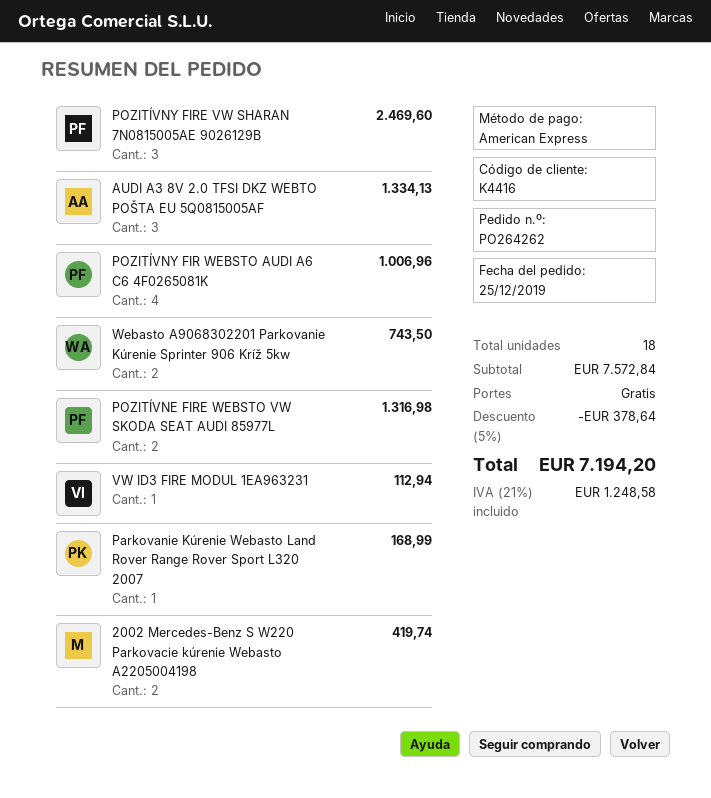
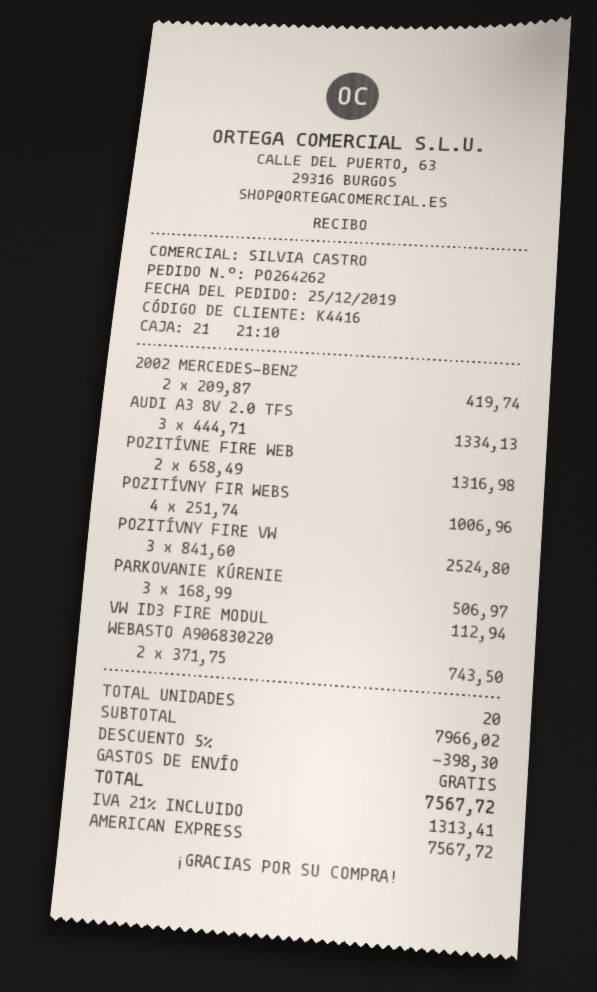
POZITÍVNY FIRE VW SHARAN 7N0815005AE 9026129B: 3 for 2469.60 -> 3 for 2524.80
Parkovanie Kúrenie Webasto Land Rover Range Rover Sport L320 2007: 1 for 168.99 -> 3 for 506.97
total quantity: 18 -> 20
subtotal: 7572.84 -> 7966.02
discount: 5% = 378.64 -> 5% = 398.30
tax: 21% = 1248.58 -> 21% = 1313.41
total: 7194.20 -> 7567.72

